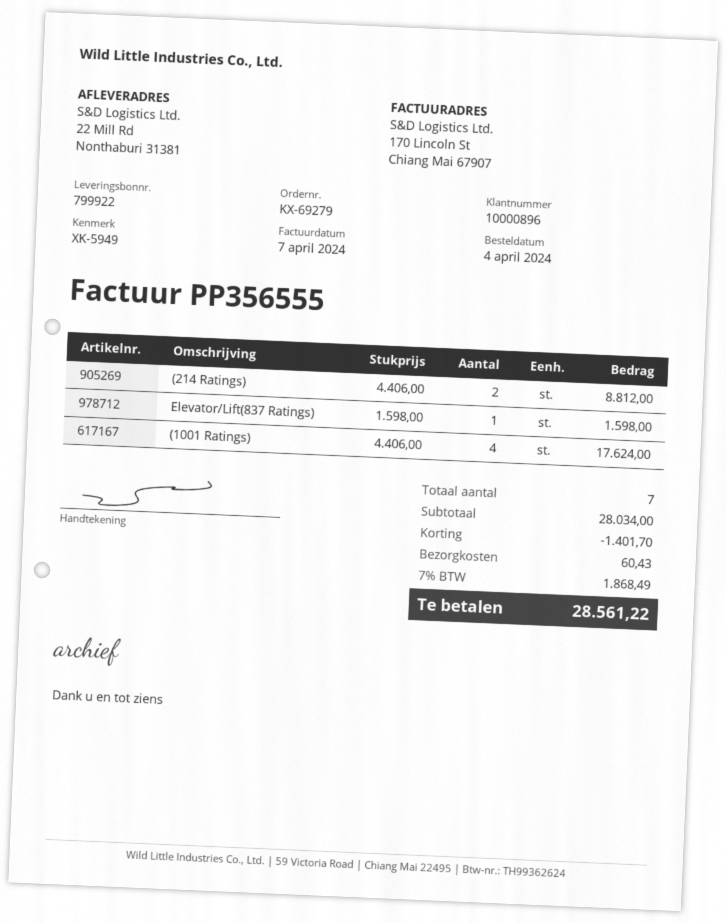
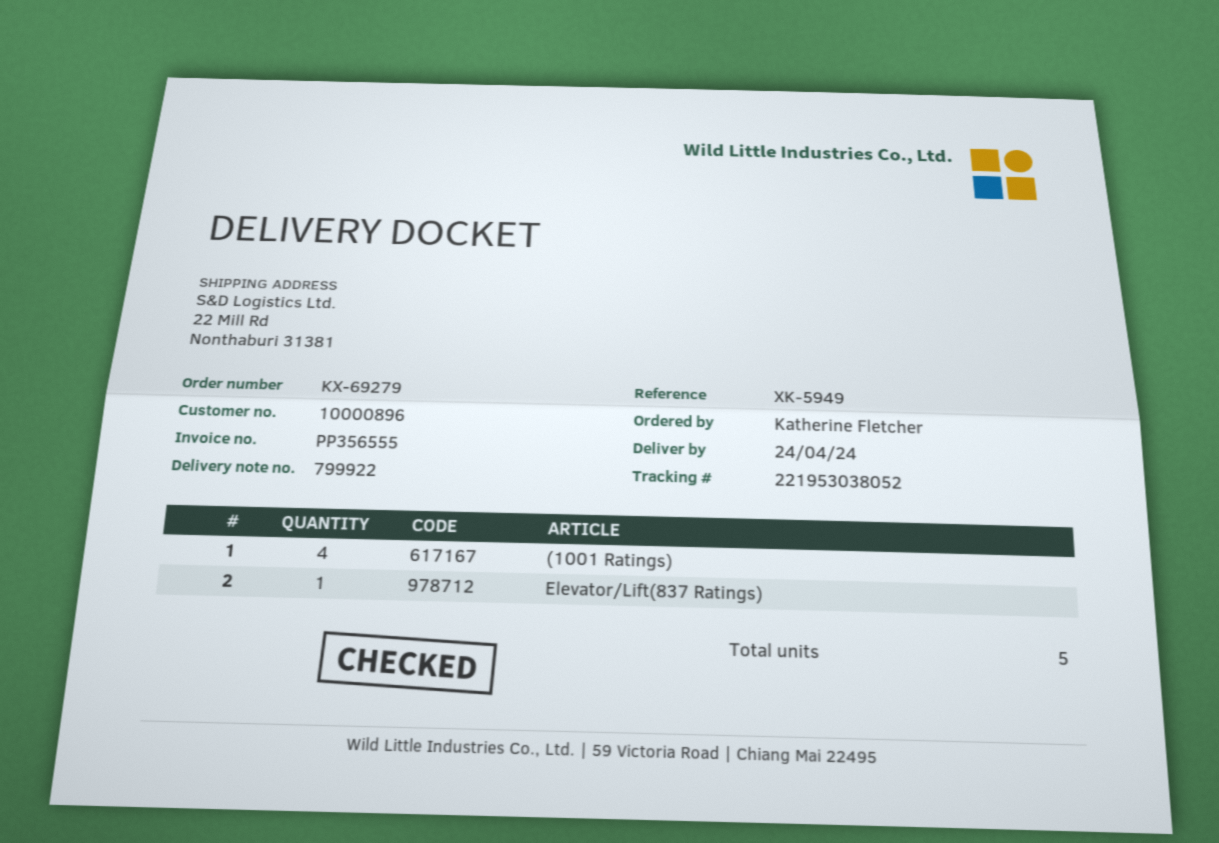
(214 Ratings): 2 -> none
total quantity: 7 -> 5

